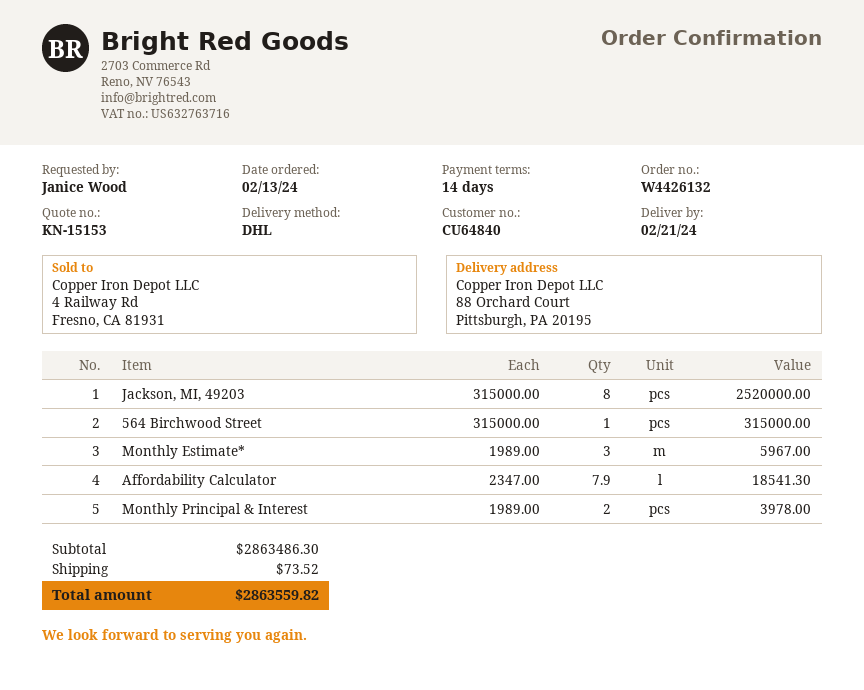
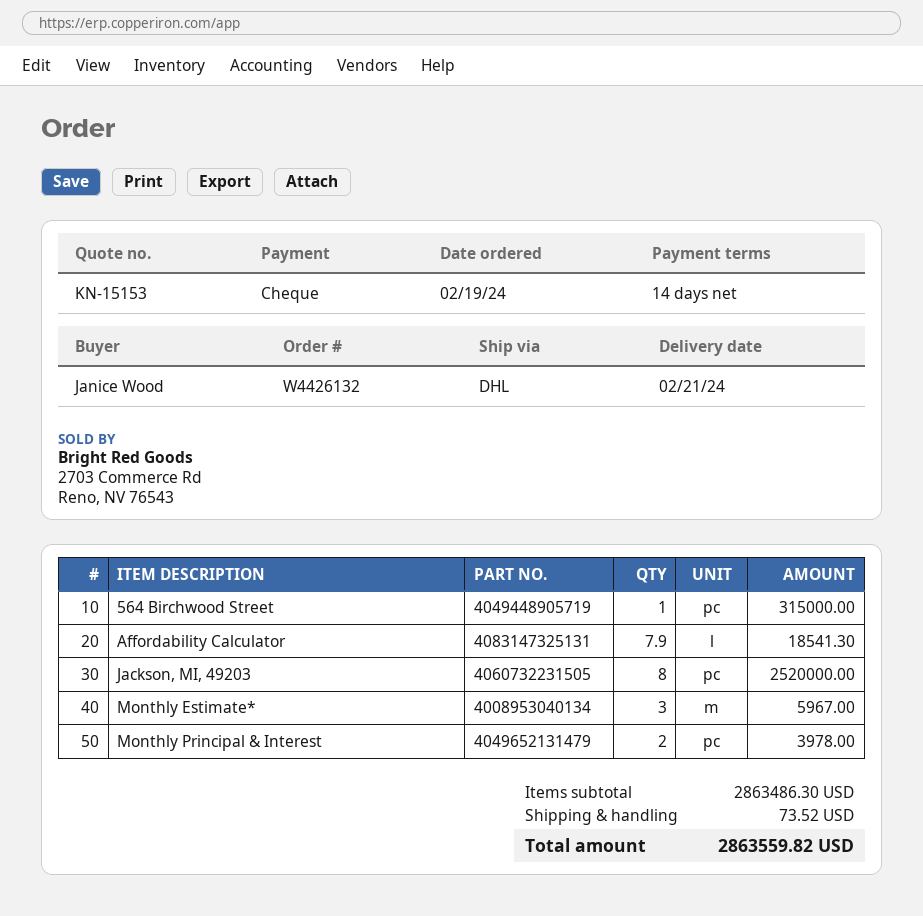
order date: 2024-02-13 -> 2024-02-19

